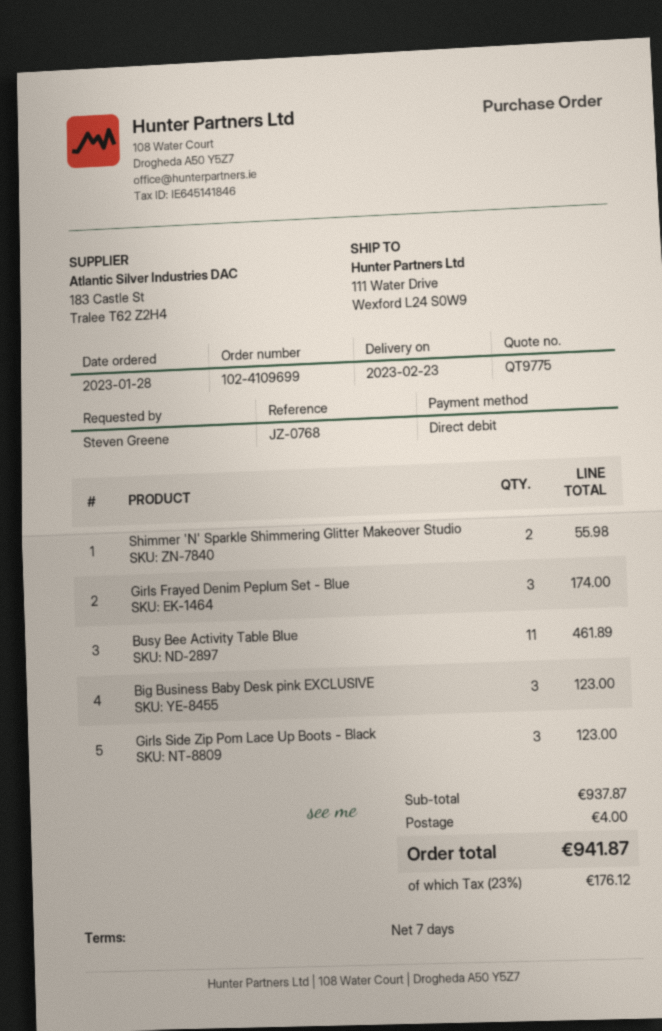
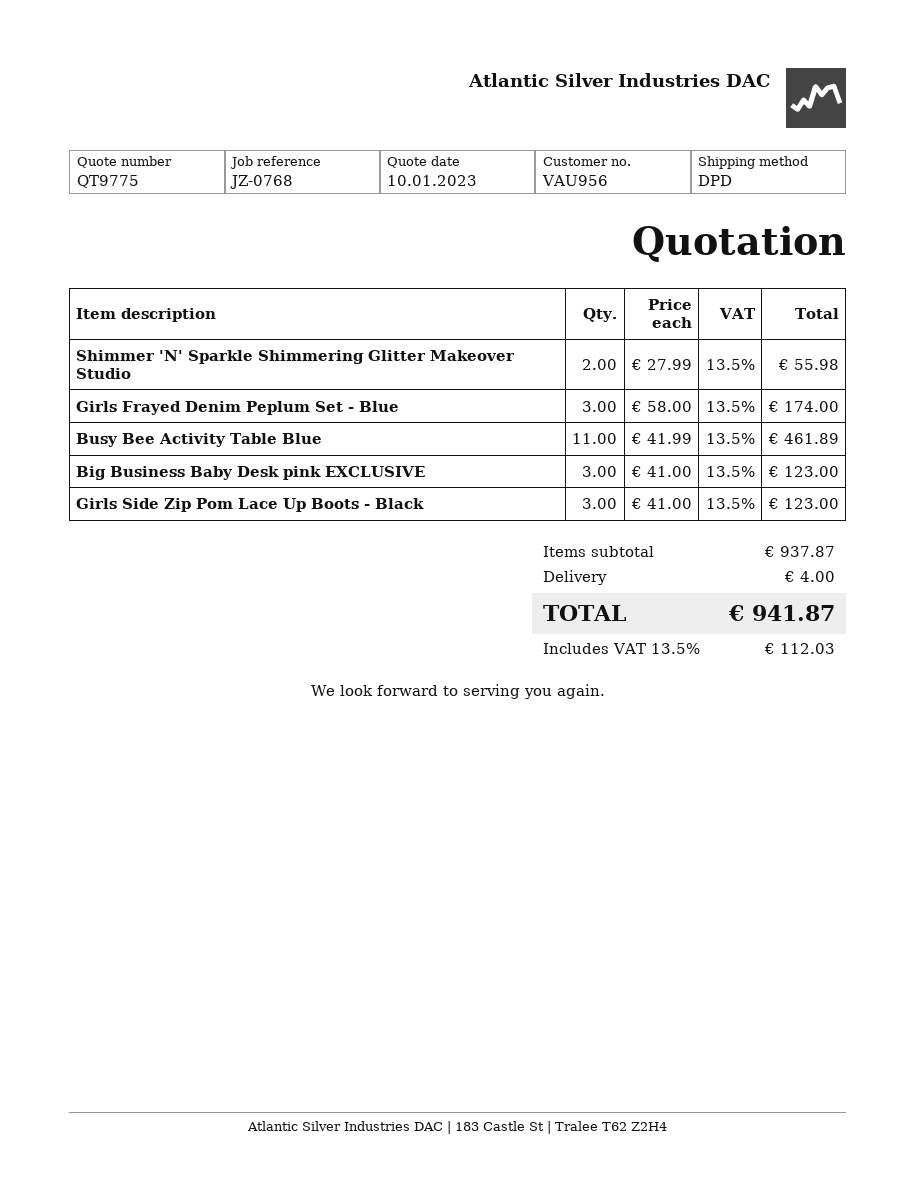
tax: 23% = 176.12 -> 13.5% = 112.03

